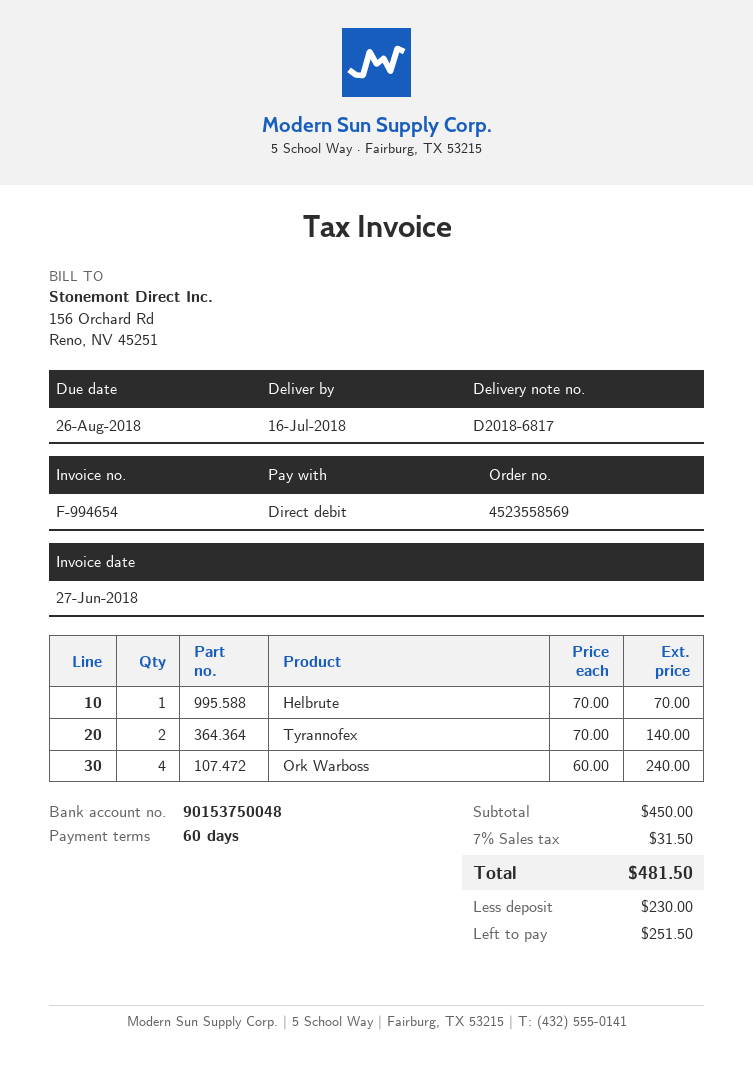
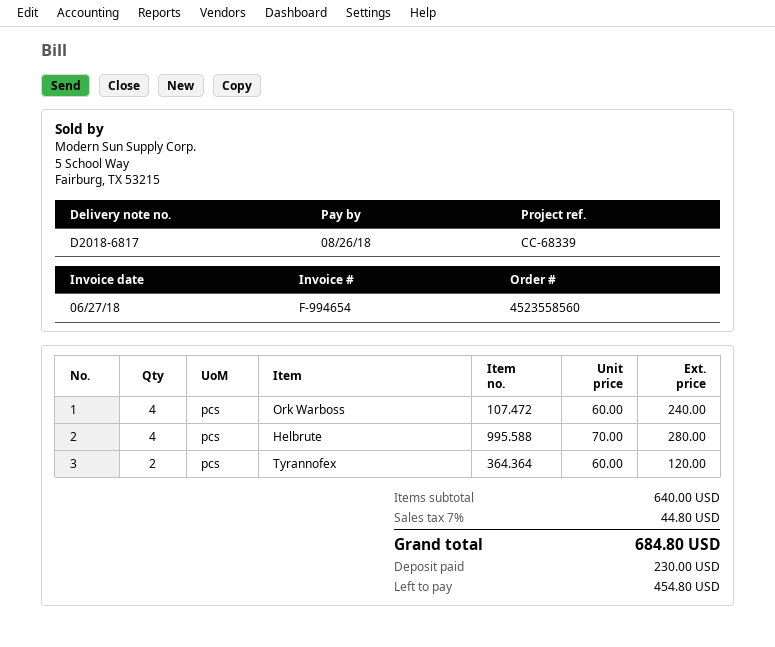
order number: 4523558569 -> 4523558560
Helbrute: 1 x 70.00 = 70.00 -> 4 x 70.00 = 280.00
Tyrannofex: 2 x 70.00 = 140.00 -> 2 x 60.00 = 120.00
subtotal: 450.00 -> 640.00
tax: 7% = 31.50 -> 7% = 44.80
total: 481.50 -> 684.80
balance: 251.50 -> 454.80

